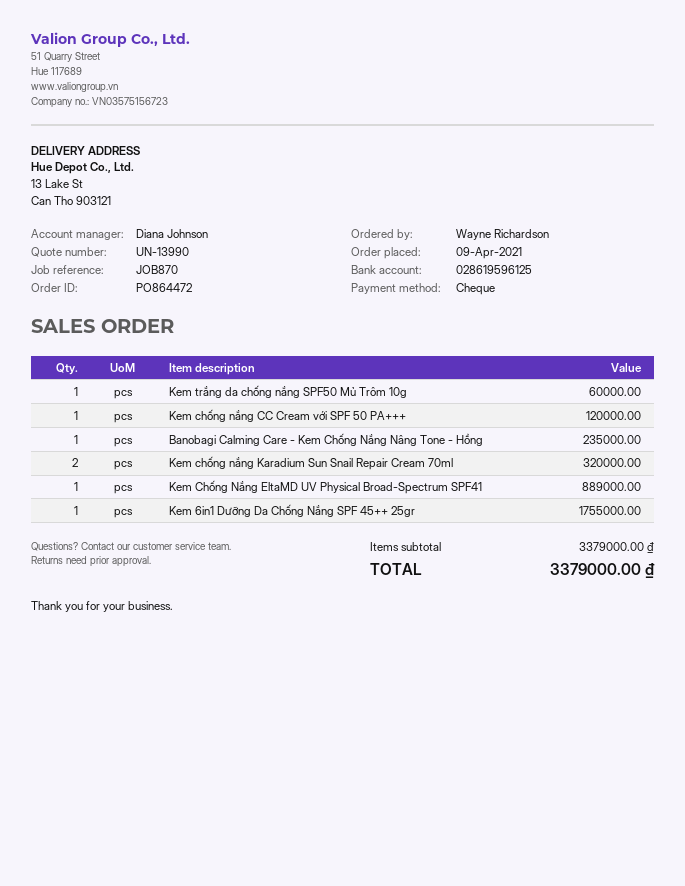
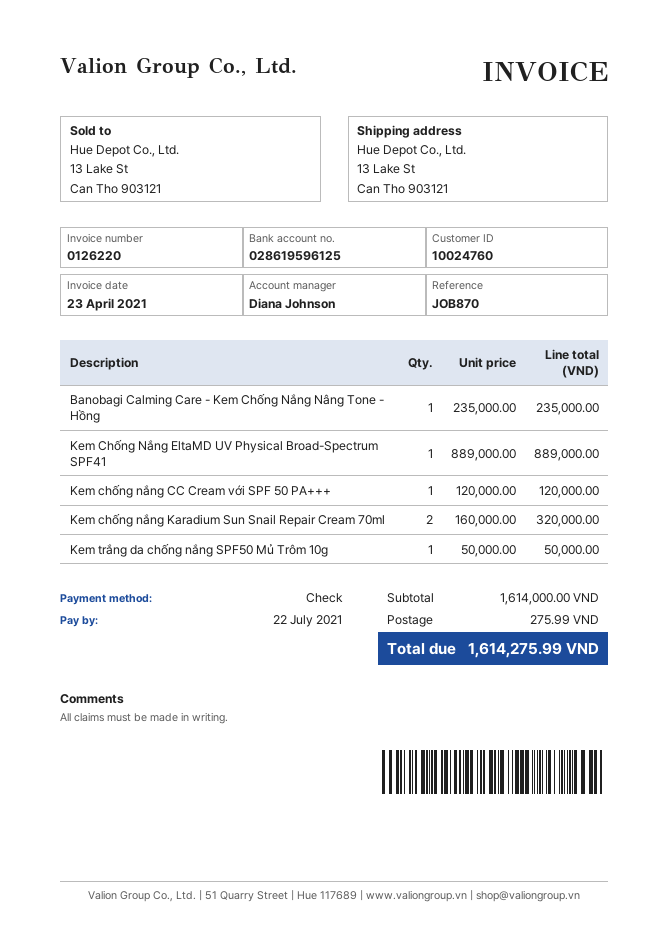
Kem trắng da chống nắng SPF50 Mủ Trôm 10g: 1 for 60000.00 -> 1 for 50000.00
Kem 6in1 Dưỡng Da Chống Nắng SPF 45++ 25gr: 1 for 1755000.00 -> none
subtotal: 3379000.00 -> 1614000.00
shipping: none -> 275.99
total: 3379000.00 -> 1614275.99

